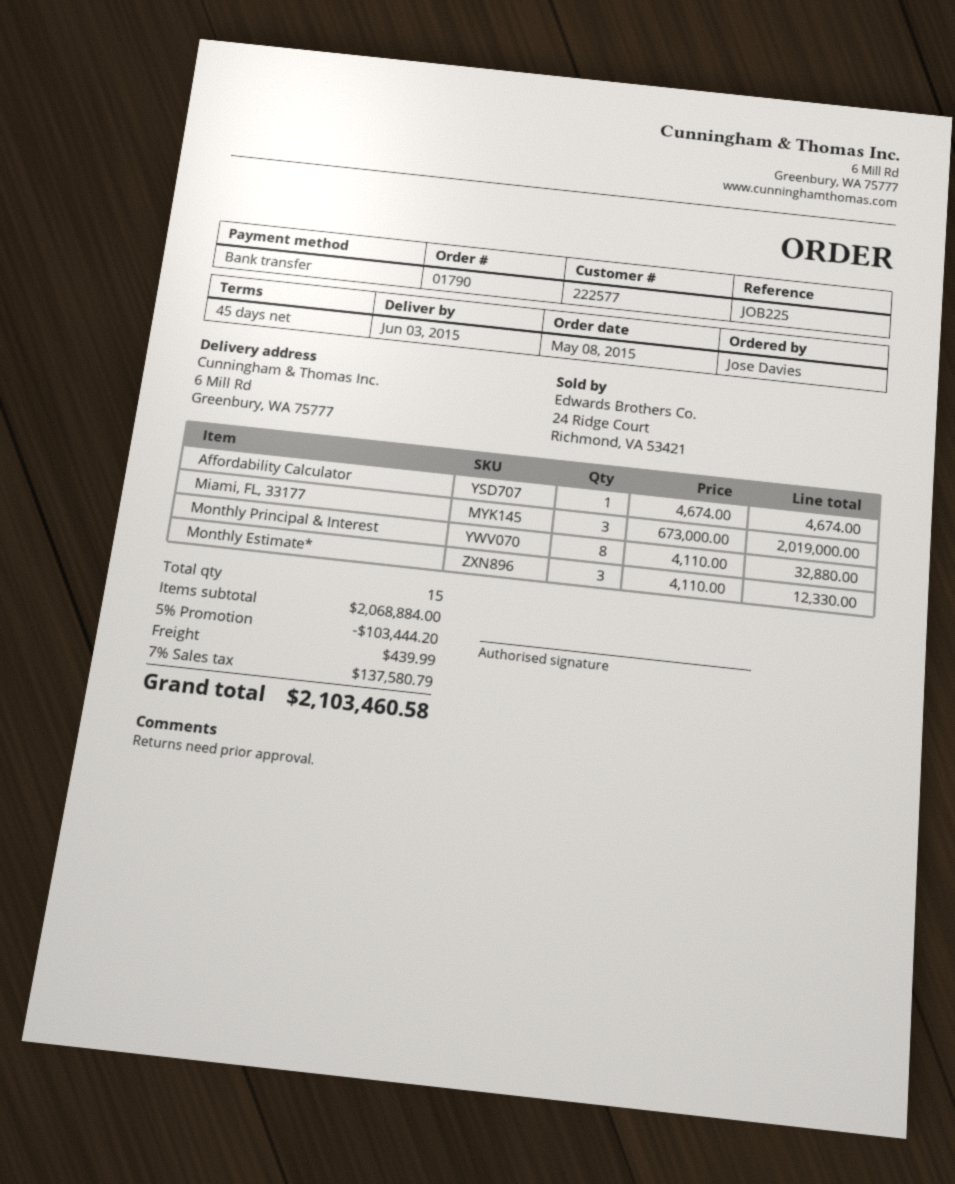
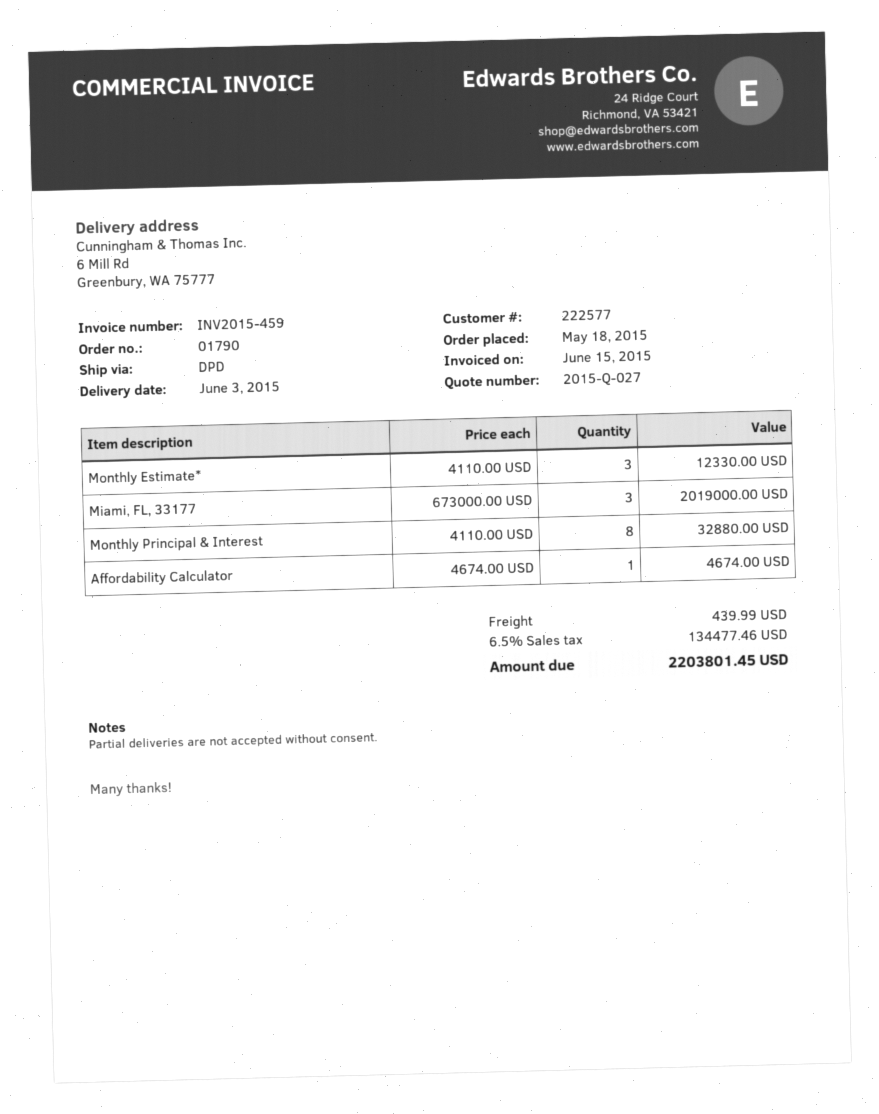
order date: 2015-05-08 -> 2015-05-18
discount: 5% = 103444.20 -> none
tax: 7% = 137580.79 -> 6.5% = 134477.46
total: 2103460.58 -> 2203801.45

